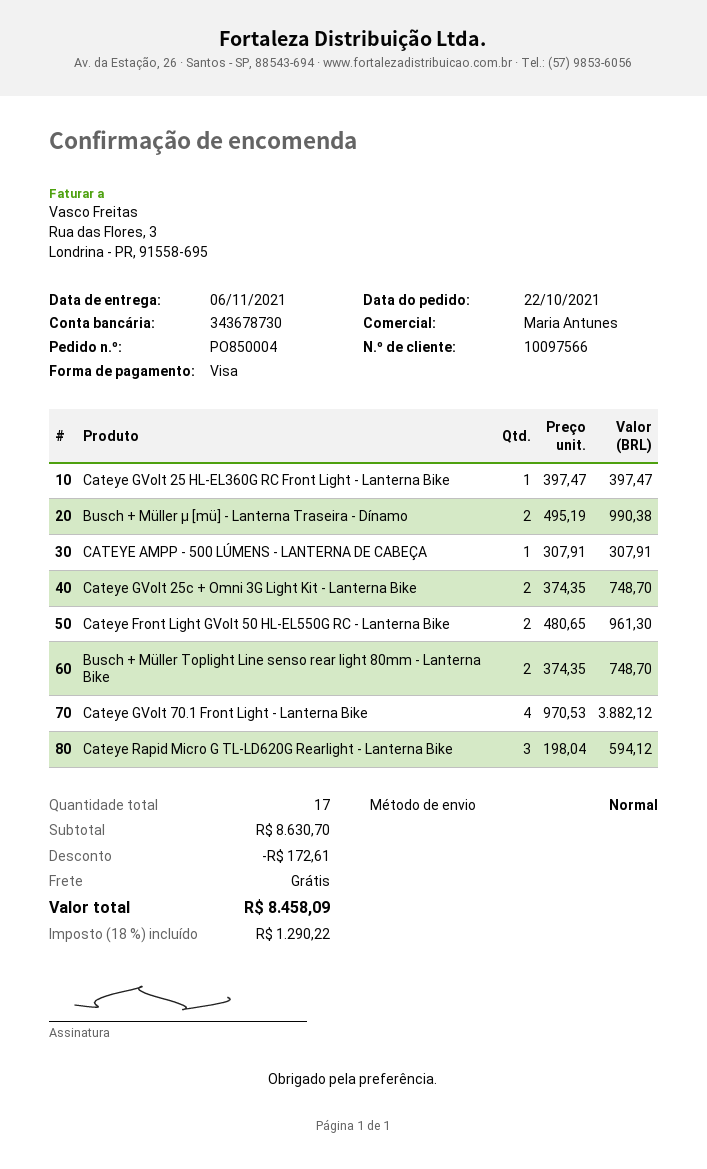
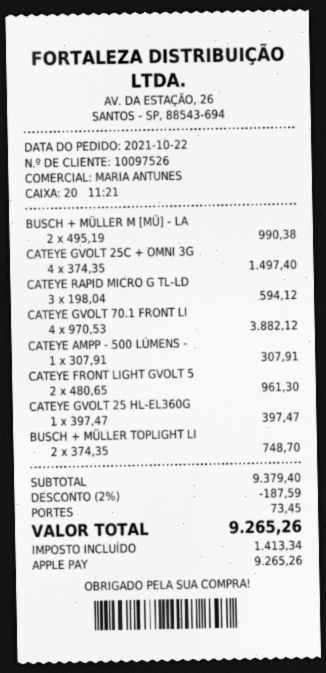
customer number: 10097566 -> 10097526
payment method: Visa -> Apple Pay
Cateye GVolt 25c + Omni 3G Light Kit - Lanterna Bike: 2 x 374.35 = 748.70 -> 4 x 374.35 = 1497.40
subtotal: 8630.70 -> 9379.40
discount: 172.61 -> 187.59
shipping: 0.00 -> 73.45
tax: 1290.22 -> 1413.34
total: 8458.09 -> 9265.26

